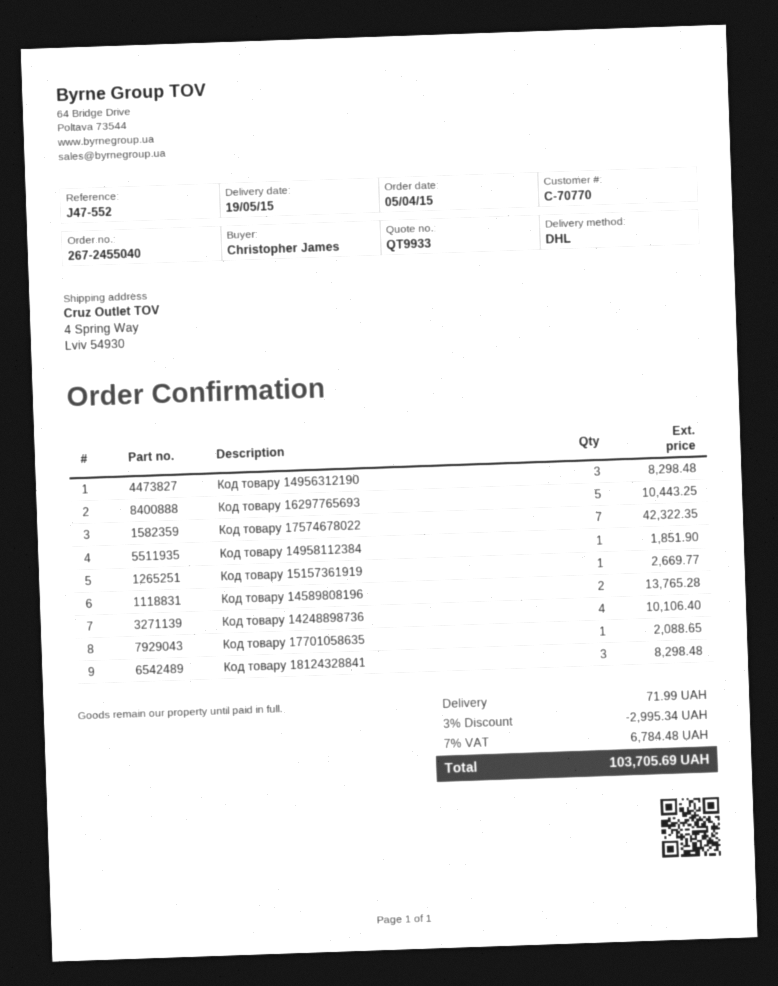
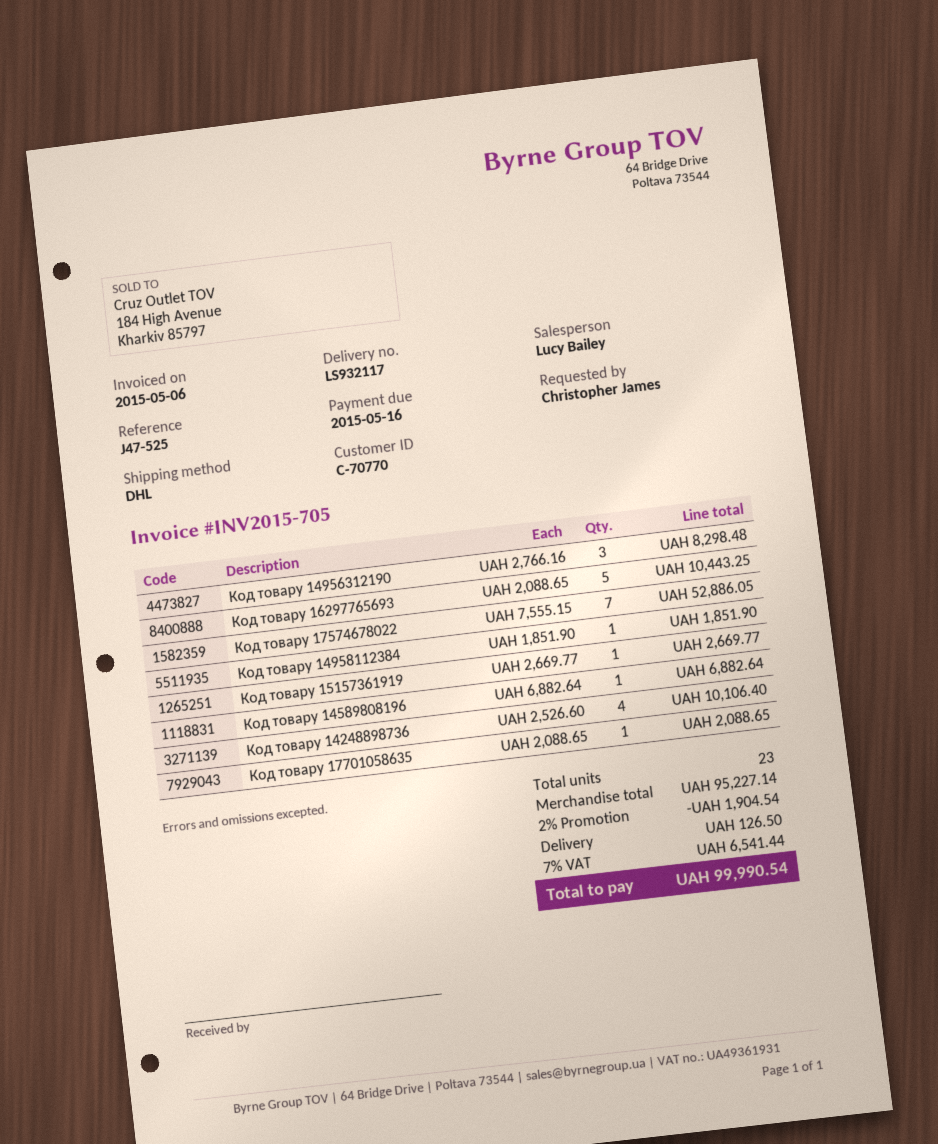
reference: J47-552 -> J47-525
Код товару 17574678022: 7 for 42322.35 -> 7 for 52886.05
Код товару 14589808196: 2 for 13765.28 -> 1 for 6882.64
Код товару 18124328841: 3 for 8298.48 -> none
discount: 3% = 2995.34 -> 2% = 1904.54
shipping: 71.99 -> 126.50
tax: 7% = 6784.48 -> 7% = 6541.44
total: 103705.69 -> 99990.54

